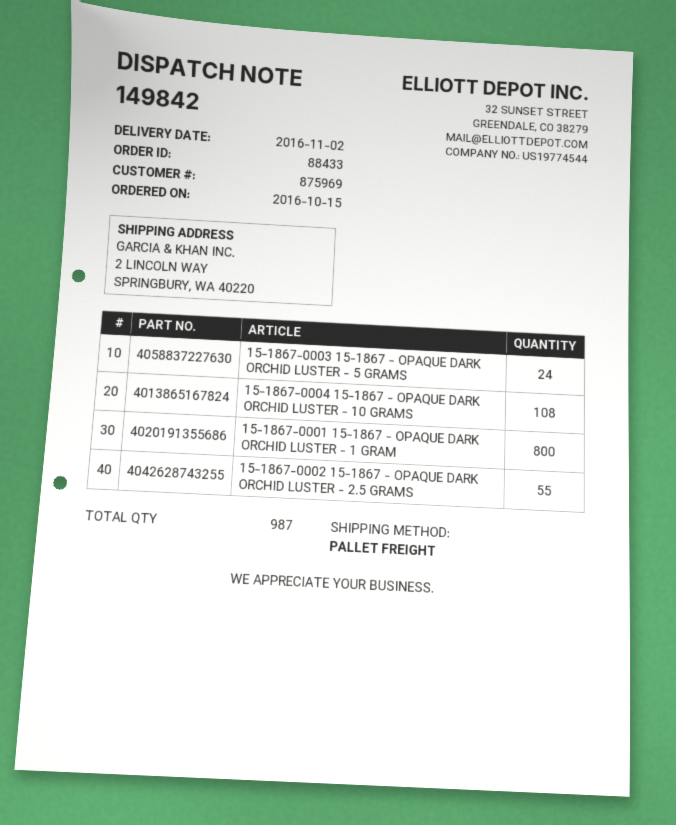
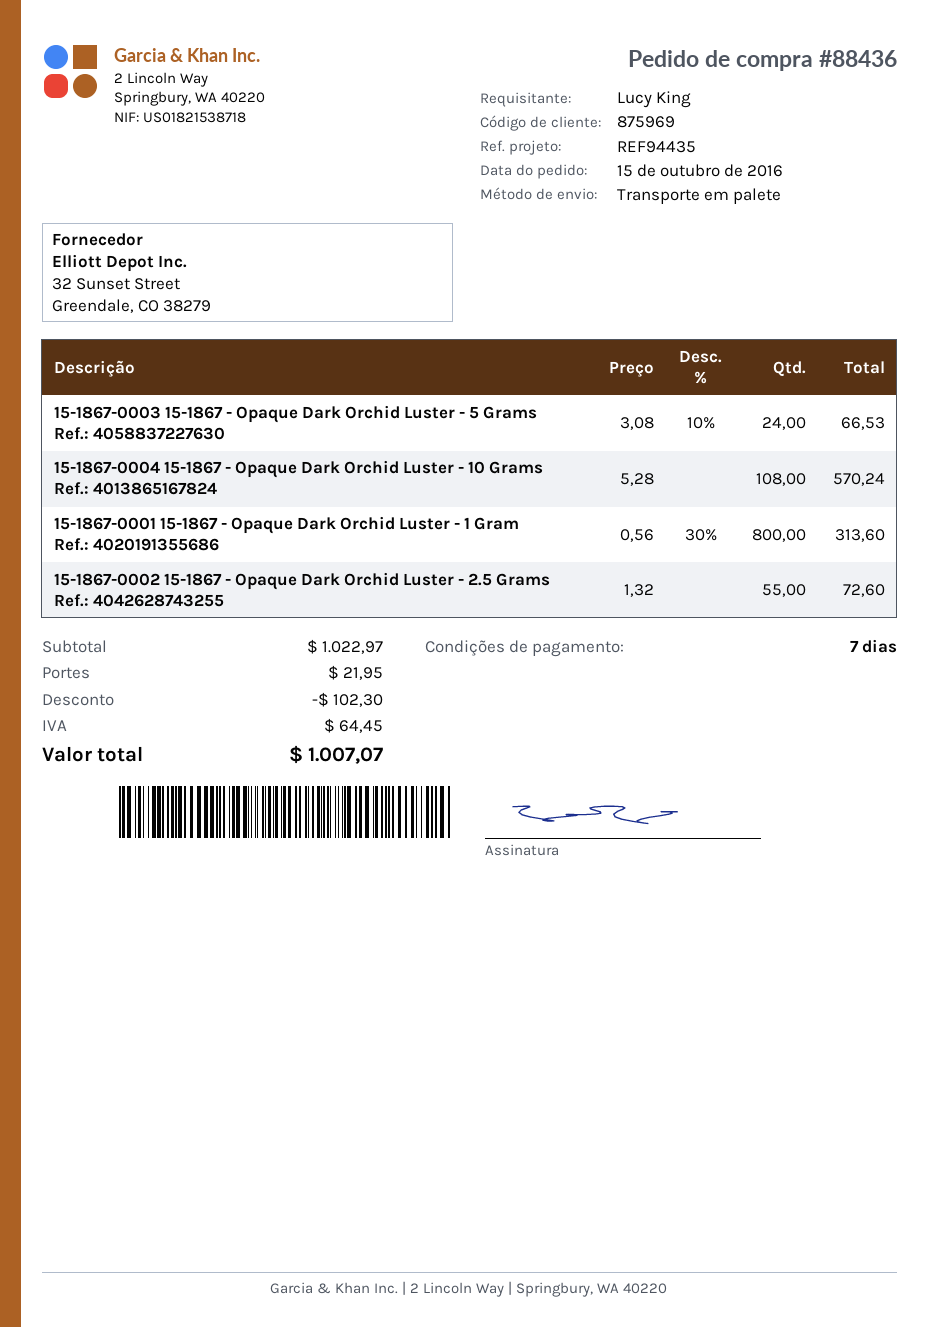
order number: 88433 -> 88436

